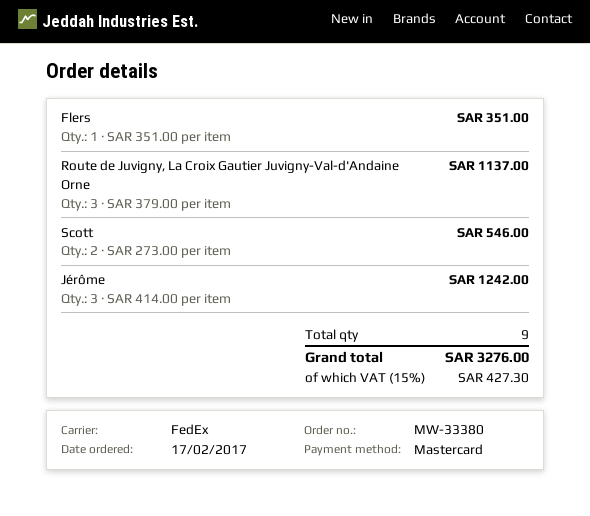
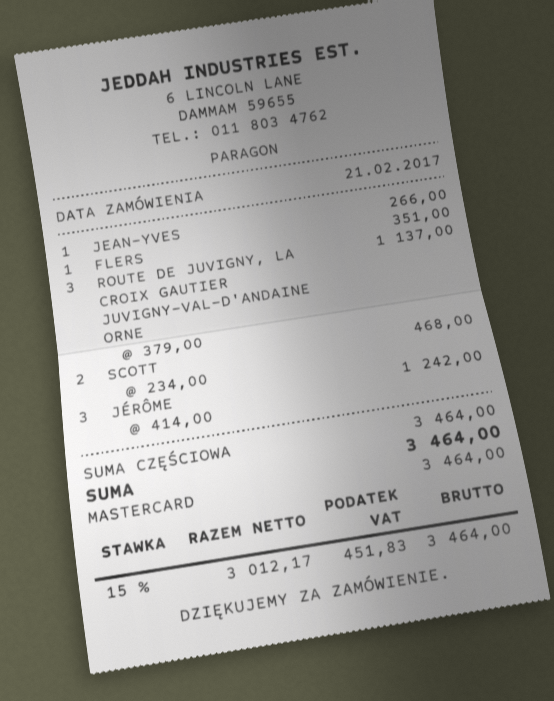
order date: 2017-02-17 -> 2017-02-21
Scott: 2 x 273.00 = 546.00 -> 2 x 234.00 = 468.00
JEAN-YVES: none -> 1 x 266.00 = 266.00
tax: 15% = 427.30 -> 15% = 451.83
total: 3276.00 -> 3464.00

